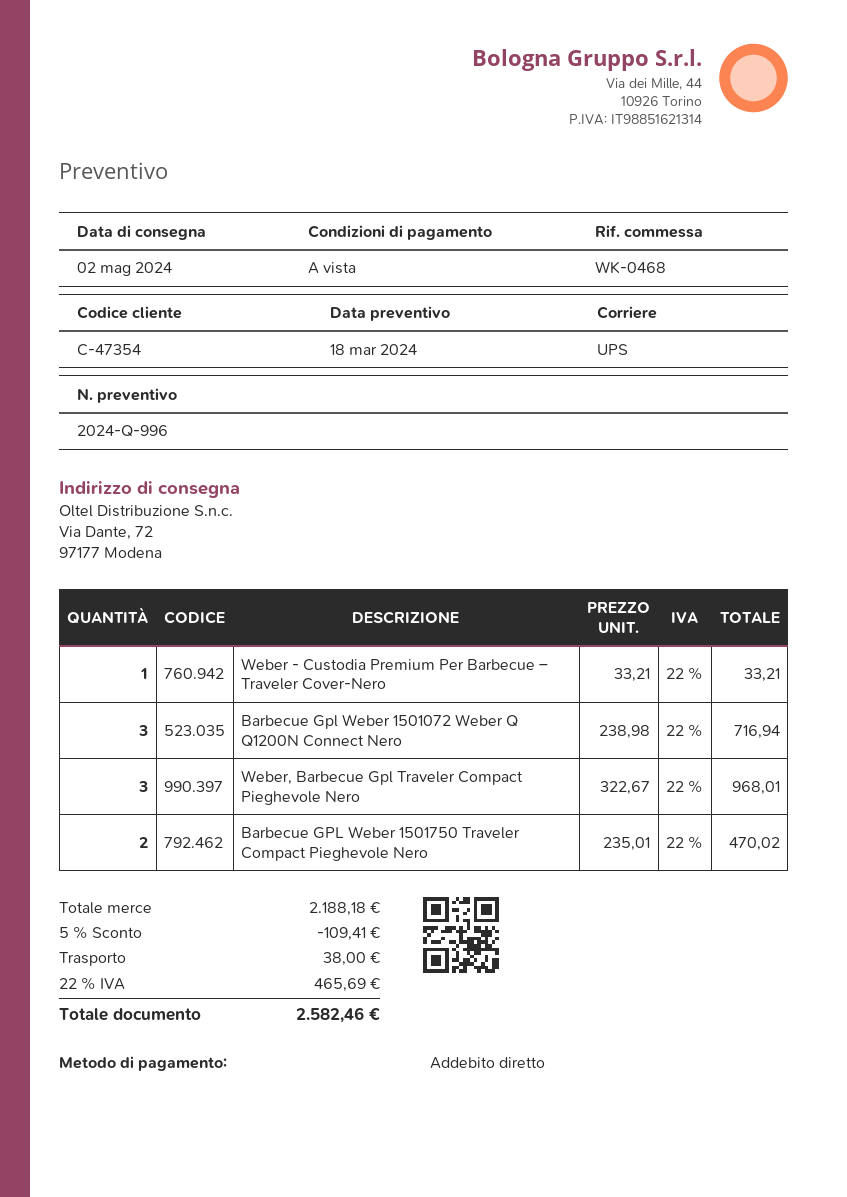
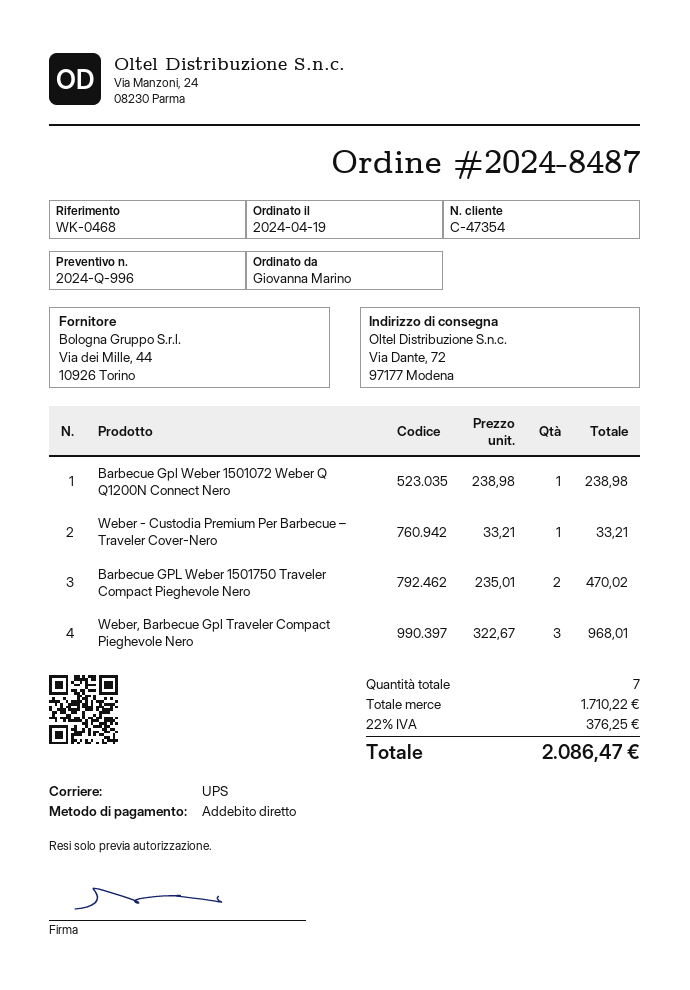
Barbecue Gpl Weber 1501072 Weber Q Q1200N Connect Nero: 3 x 238.98 = 716.94 -> 1 x 238.98 = 238.98
subtotal: 2188.18 -> 1710.22
discount: 5% = 109.41 -> none
shipping: 38.00 -> none
tax: 22% = 465.69 -> 22% = 376.25
total: 2582.46 -> 2086.47

